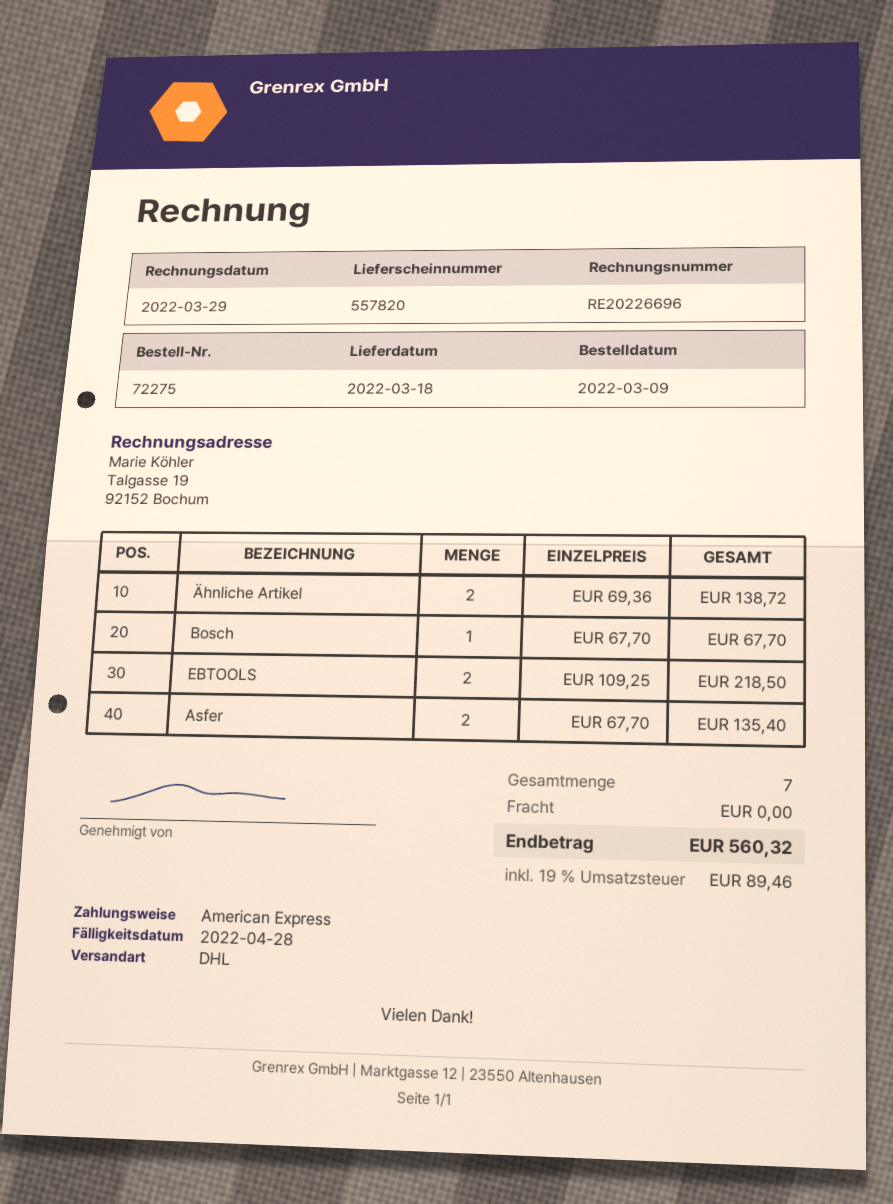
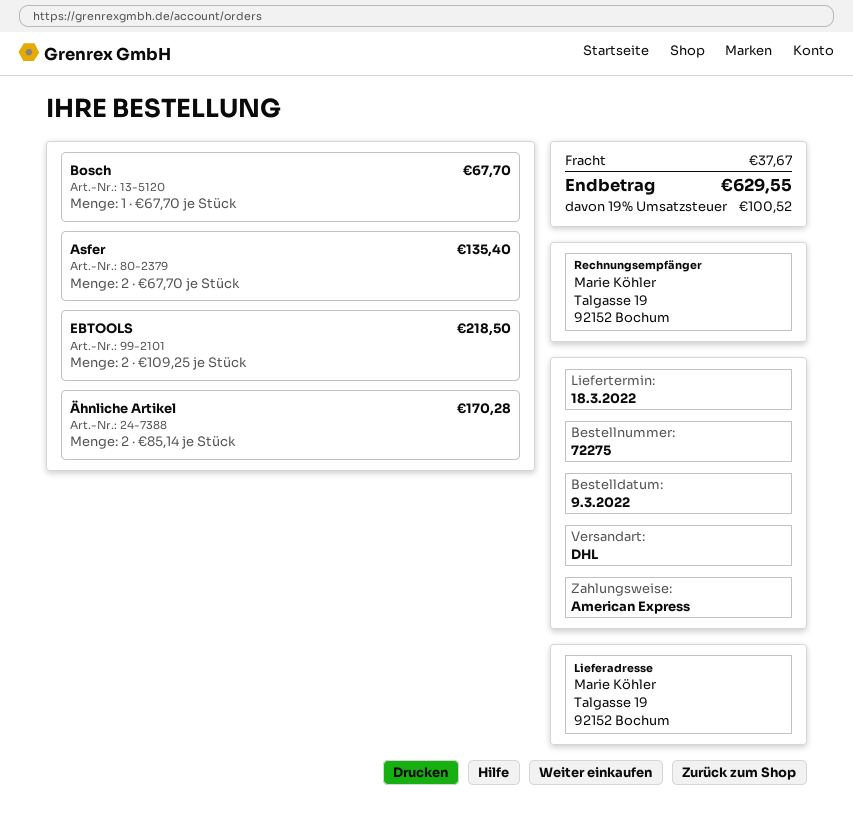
Ähnliche Artikel: 2 x 69.36 = 138.72 -> 2 x 85.14 = 170.28
shipping: 0.00 -> 37.67
tax: 19% = 89.46 -> 19% = 100.52
total: 560.32 -> 629.55

